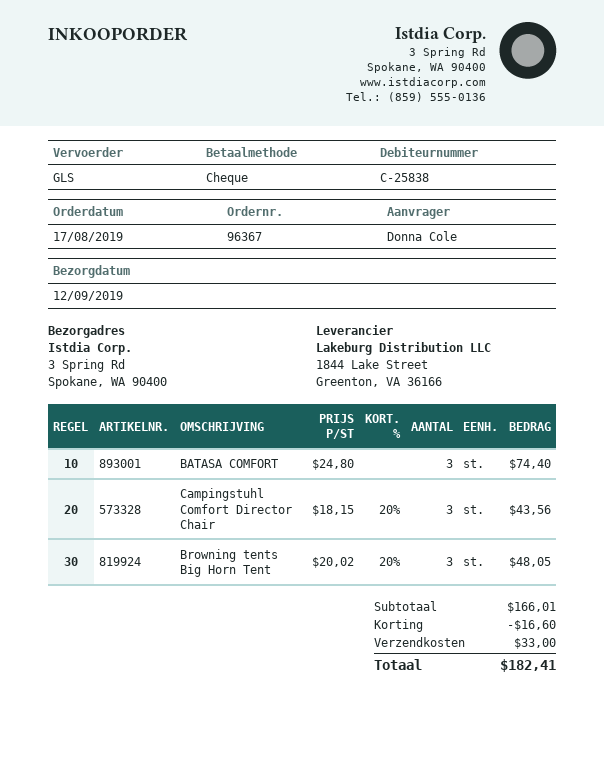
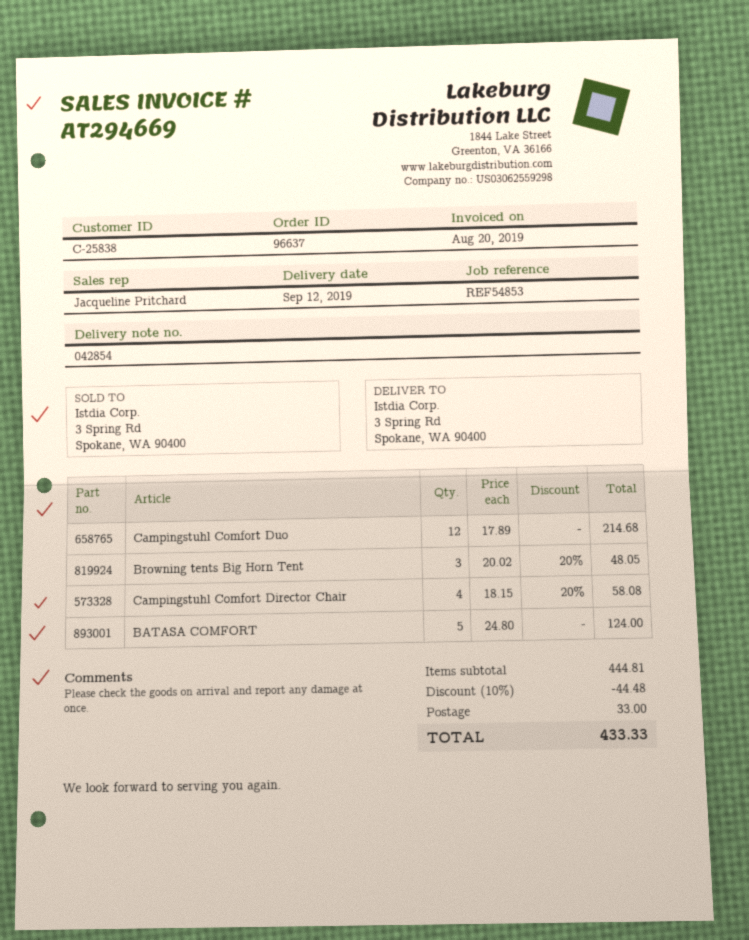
order number: 96367 -> 96637
BATASA COMFORT: 3 x 24.80 = 74.40 -> 5 x 24.80 = 124.00
Campingstuhl Comfort Director Chair: 3 x 18.15 - 20% = 43.56 -> 4 x 18.15 - 20% = 58.08
Campingstuhl Comfort Duo: none -> 12 x 17.89 = 214.68
subtotal: 166.01 -> 444.81
discount: 16.60 -> 44.48
total: 182.41 -> 433.33

